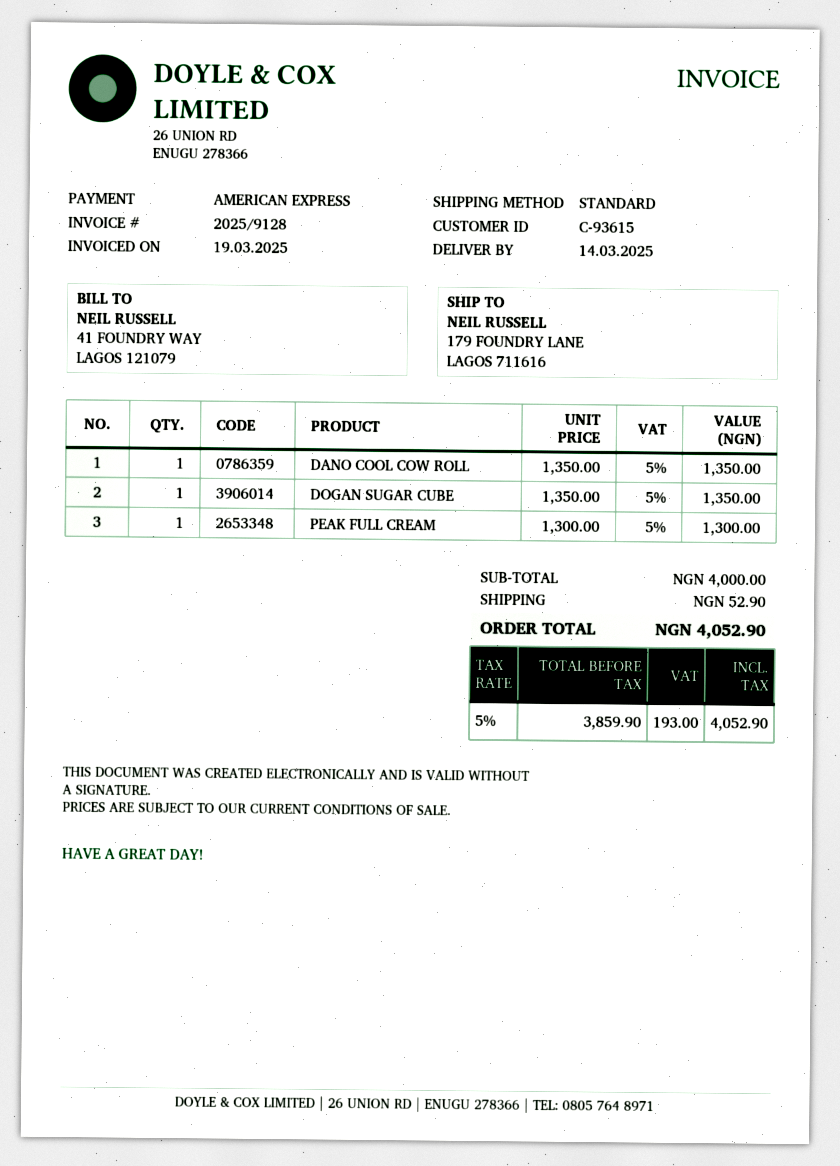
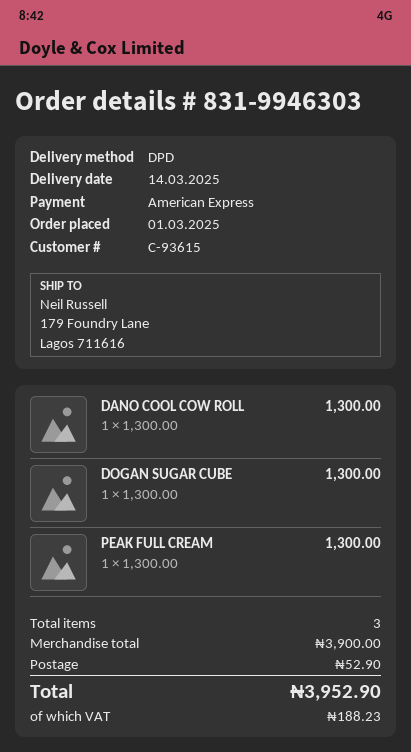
shipping method: standard -> DPD
DANO COOL COW ROLL: 1 x 1350.00 = 1350.00 -> 1 x 1300.00 = 1300.00
DOGAN SUGAR CUBE: 1 x 1350.00 = 1350.00 -> 1 x 1300.00 = 1300.00
subtotal: 4000.00 -> 3900.00
tax: 193.00 -> 188.23
total: 4052.90 -> 3952.90

